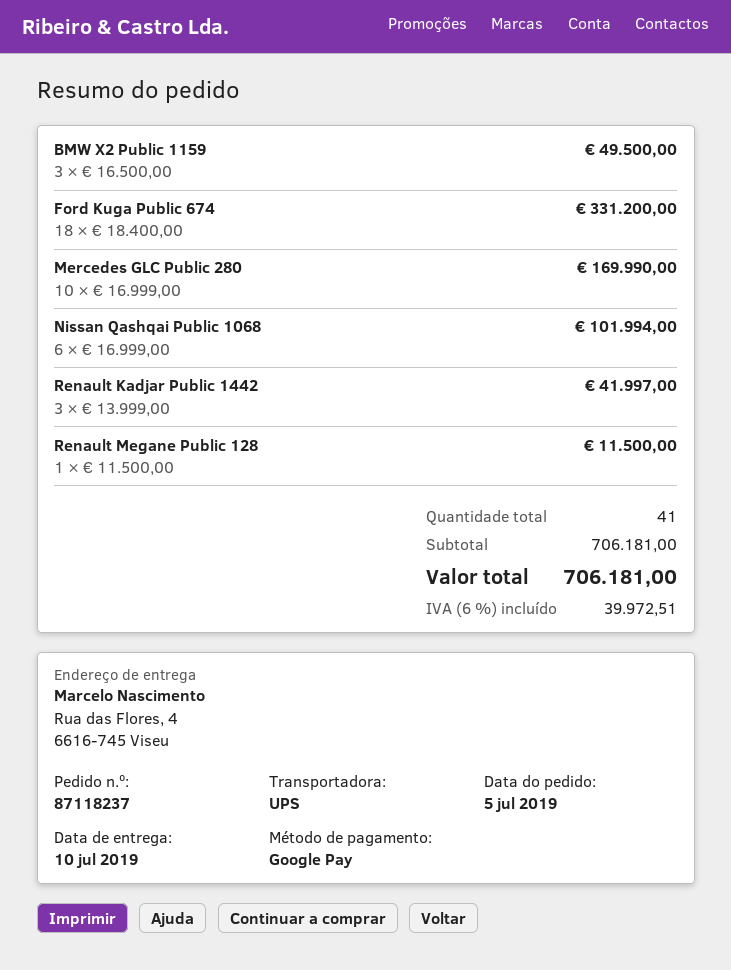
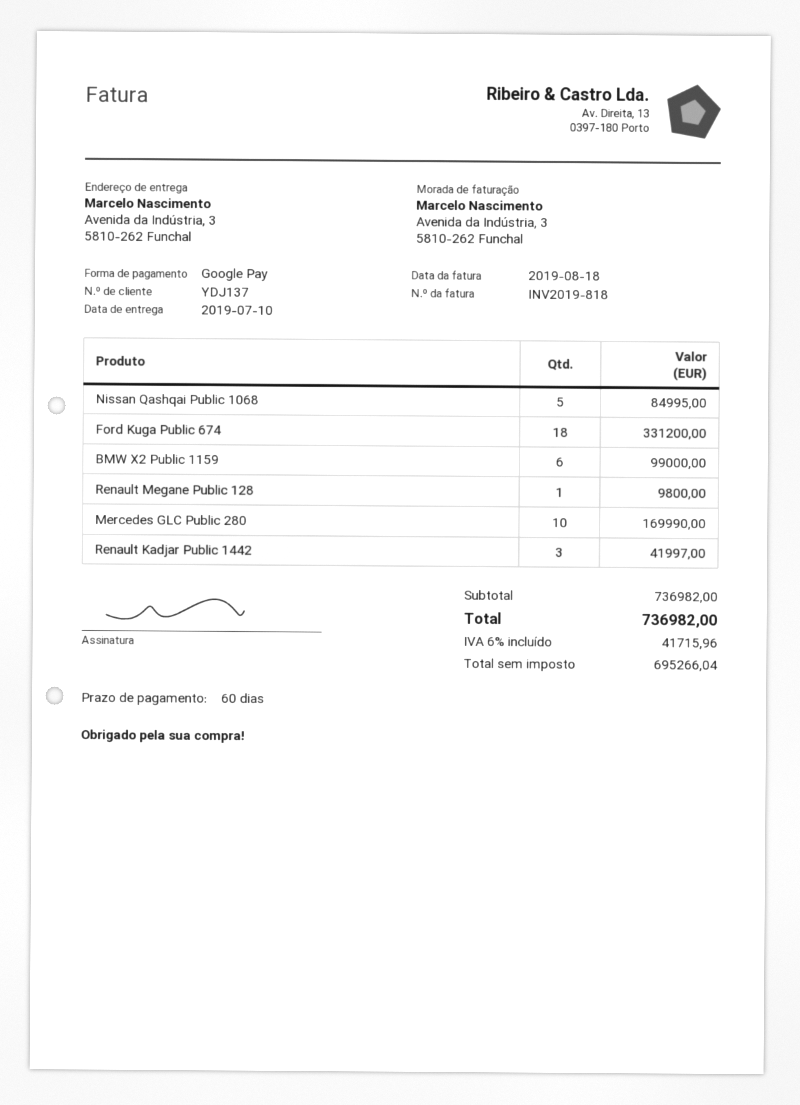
ship to: Rua das Flores, 4, 6616-745 Viseu -> Avenida da Indústria, 3, 5810-262 Funchal
BMW X2 Public 1159: 3 for 49500.00 -> 6 for 99000.00
Nissan Qashqai Public 1068: 6 for 101994.00 -> 5 for 84995.00
Renault Megane Public 128: 1 for 11500.00 -> 1 for 9800.00
subtotal: 706181.00 -> 736982.00
tax: 6% = 39972.51 -> 6% = 41715.96
total: 706181.00 -> 736982.00

